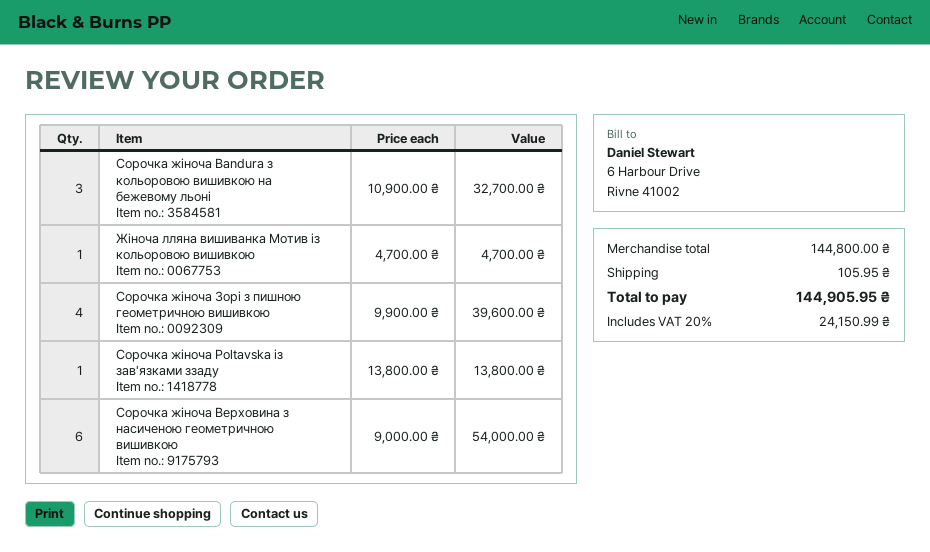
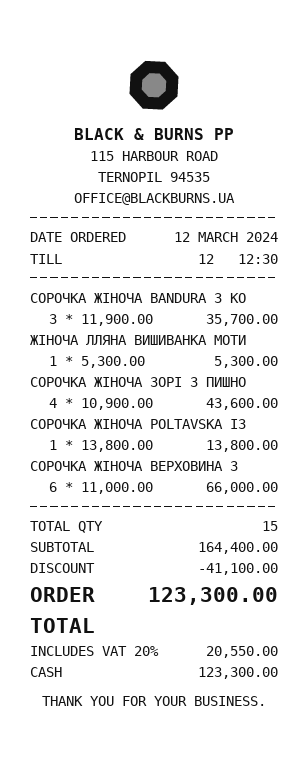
Сорочка жіноча Bandura з кольоровою вишивкою на бежевому льоні: 3 x 10900.00 = 32700.00 -> 3 x 11900.00 = 35700.00
Жіноча лляна вишиванка Мотив із кольоровою вишивкою: 1 x 4700.00 = 4700.00 -> 1 x 5300.00 = 5300.00
Сорочка жіноча Зорі з пишною геометричною вишивкою: 4 x 9900.00 = 39600.00 -> 4 x 10900.00 = 43600.00
Сорочка жіноча Верховина з насиченою геометричною вишивкою: 6 x 9000.00 = 54000.00 -> 6 x 11000.00 = 66000.00
subtotal: 144800.00 -> 164400.00
discount: none -> 41100.00
shipping: 105.95 -> none
tax: 20% = 24150.99 -> 20% = 20550.00
total: 144905.95 -> 123300.00

